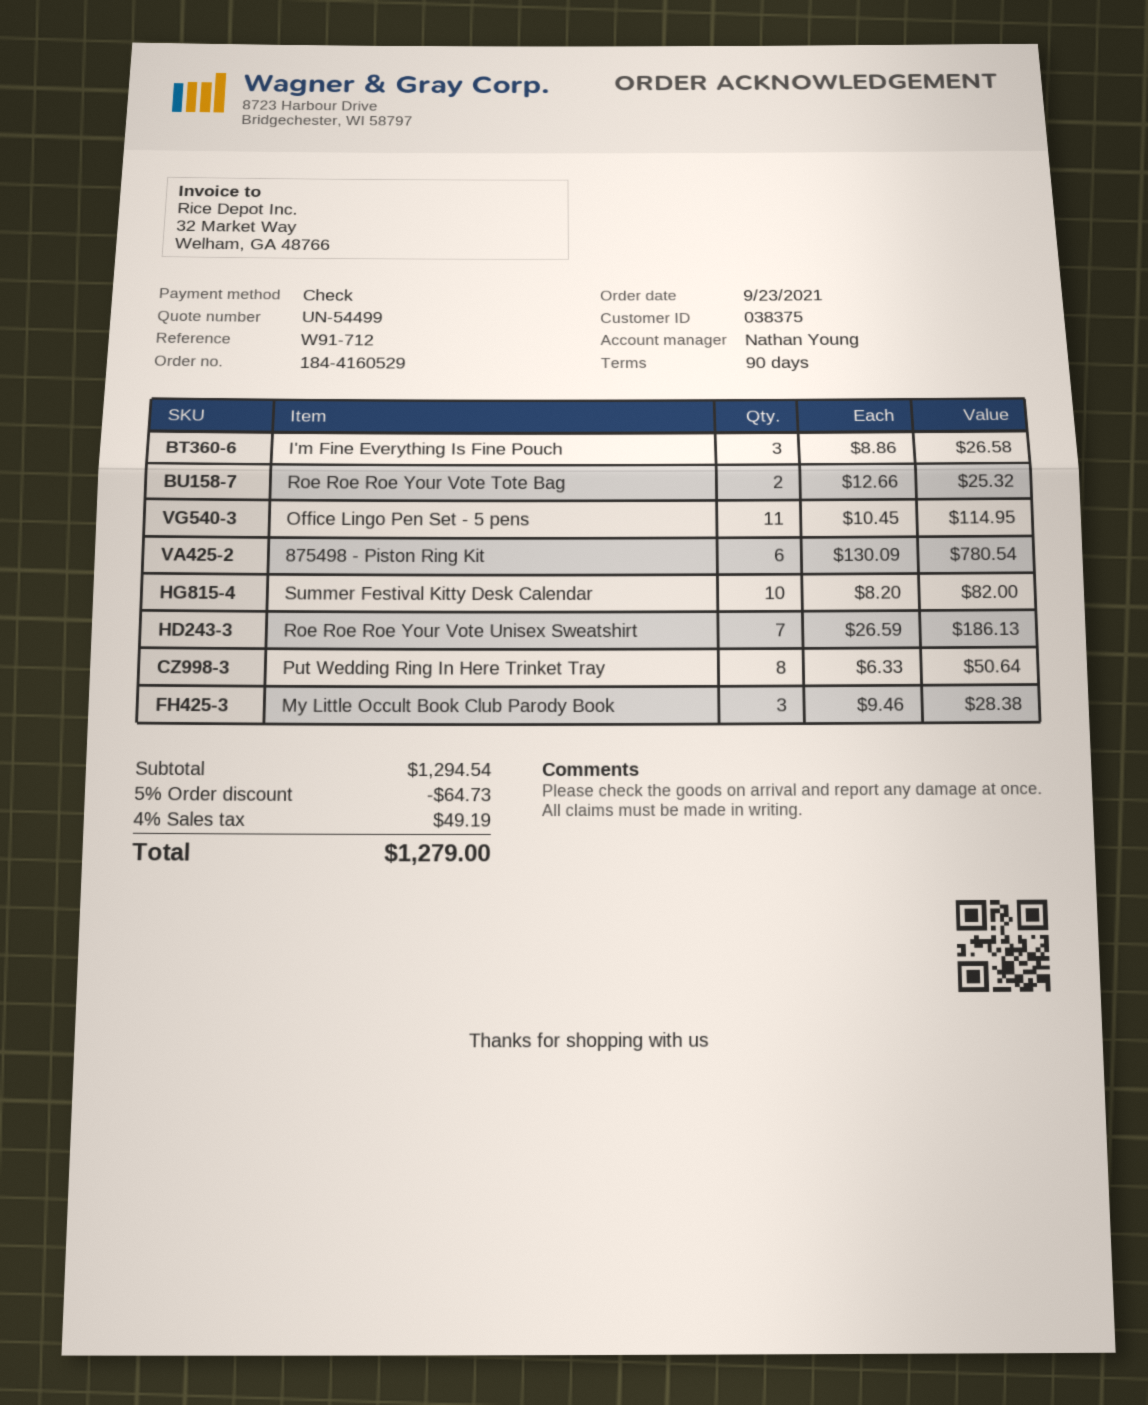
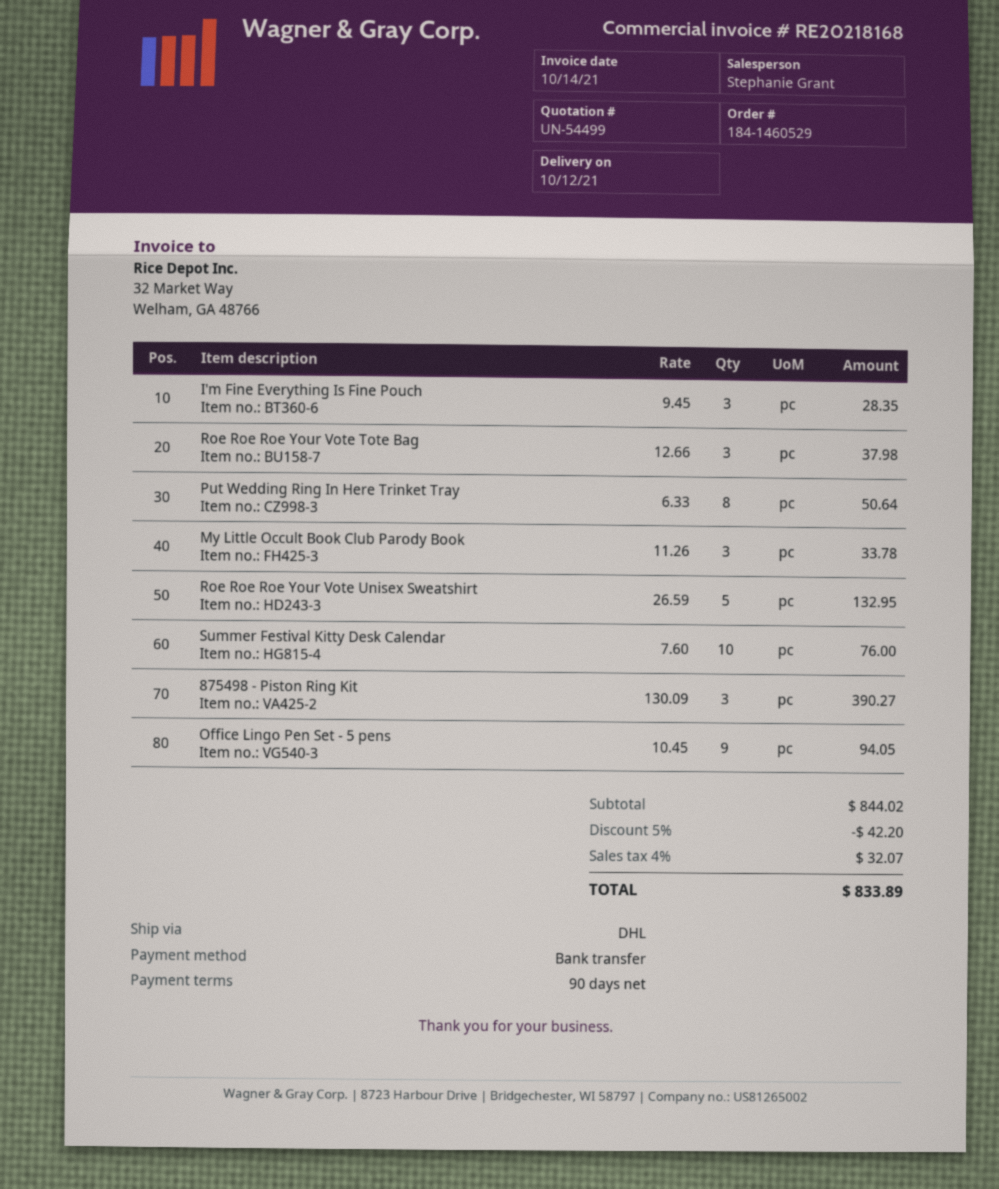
order number: 184-4160529 -> 184-1460529
sales rep: Nathan Young -> Stephanie Grant
payment method: cheque -> bank transfer
I'm Fine Everything Is Fine Pouch: 3 x 8.86 = 26.58 -> 3 x 9.45 = 28.35
Roe Roe Roe Your Vote Tote Bag: 2 x 12.66 = 25.32 -> 3 x 12.66 = 37.98
Office Lingo Pen Set - 5 pens: 11 x 10.45 = 114.95 -> 9 x 10.45 = 94.05
875498 - Piston Ring Kit: 6 x 130.09 = 780.54 -> 3 x 130.09 = 390.27
Summer Festival Kitty Desk Calendar: 10 x 8.20 = 82.00 -> 10 x 7.60 = 76.00
Roe Roe Roe Your Vote Unisex Sweatshirt: 7 x 26.59 = 186.13 -> 5 x 26.59 = 132.95
My Little Occult Book Club Parody Book: 3 x 9.46 = 28.38 -> 3 x 11.26 = 33.78
subtotal: 1294.54 -> 844.02
discount: 5% = 64.73 -> 5% = 42.20
tax: 4% = 49.19 -> 4% = 32.07
total: 1279.00 -> 833.89

